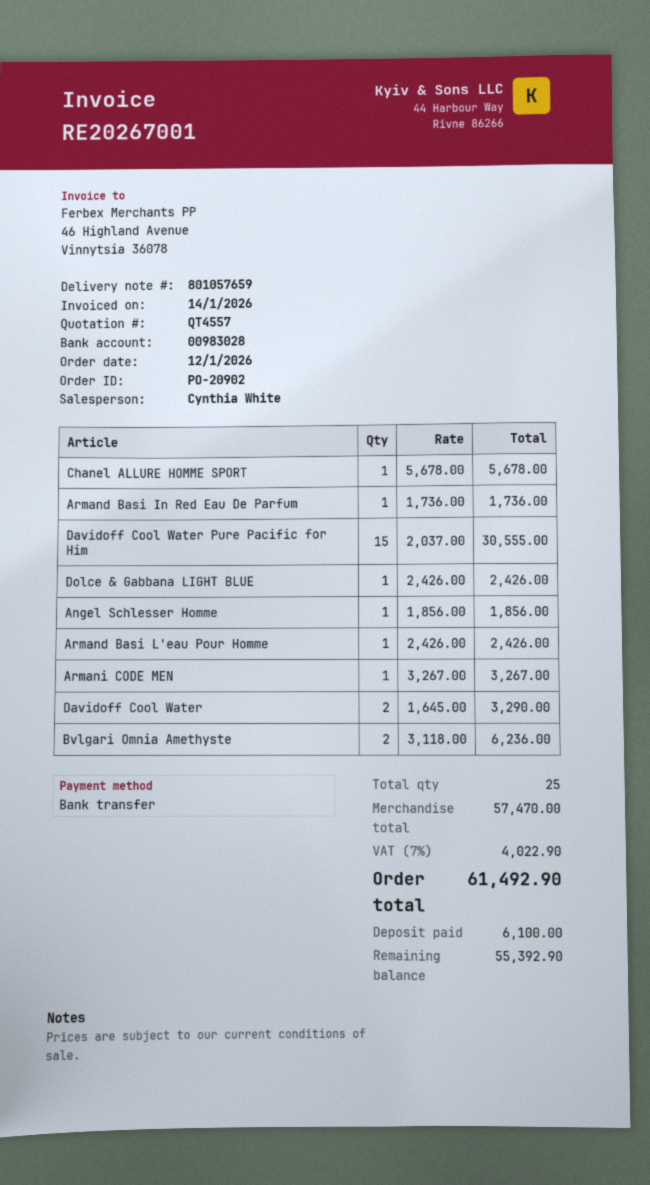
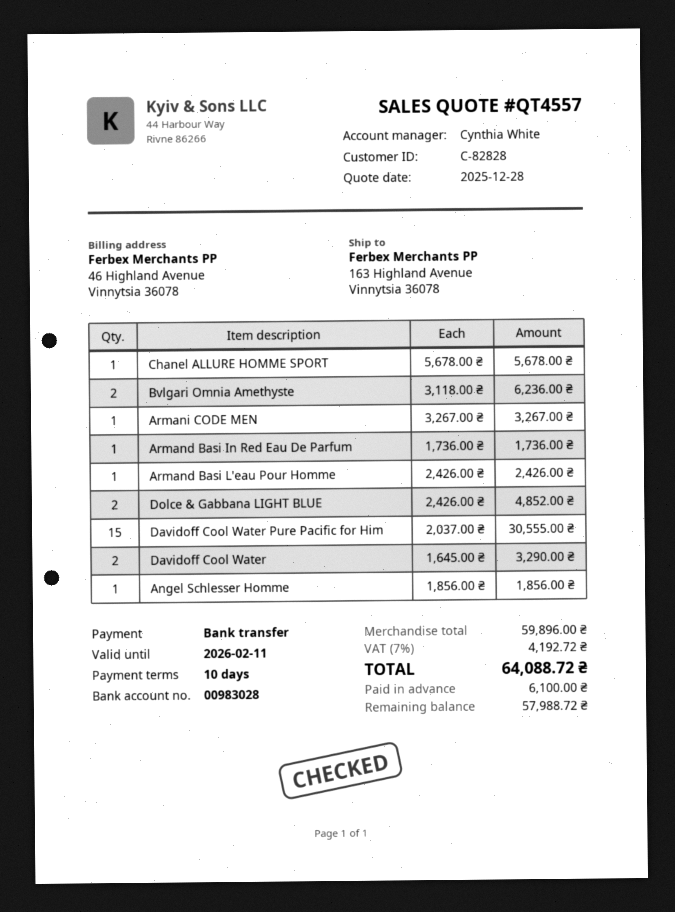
Dolce & Gabbana LIGHT BLUE: 1 x 2426.00 = 2426.00 -> 2 x 2426.00 = 4852.00
subtotal: 57470.00 -> 59896.00
tax: 7% = 4022.90 -> 7% = 4192.72
total: 61492.90 -> 64088.72
balance: 55392.90 -> 57988.72

